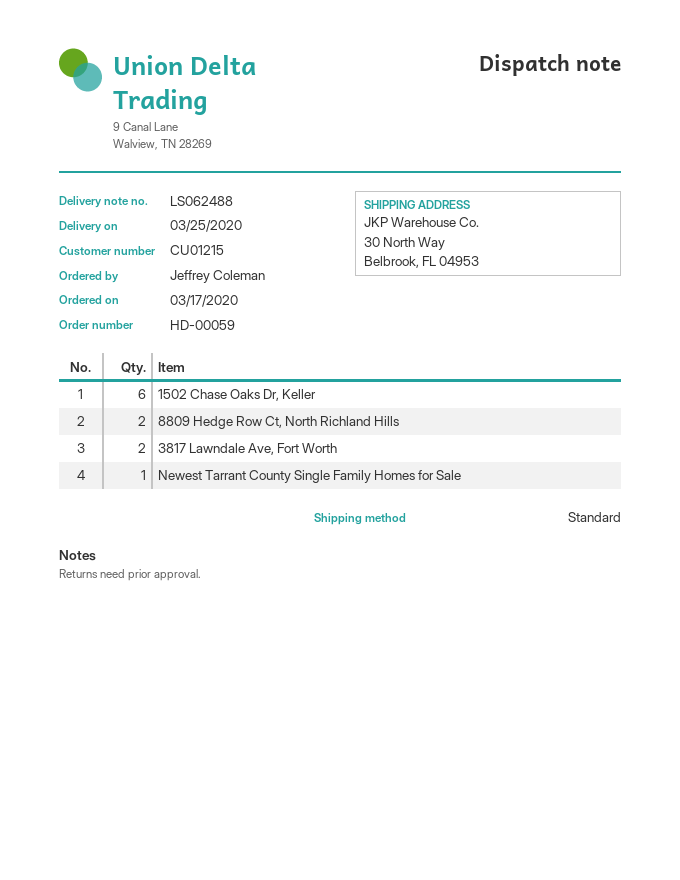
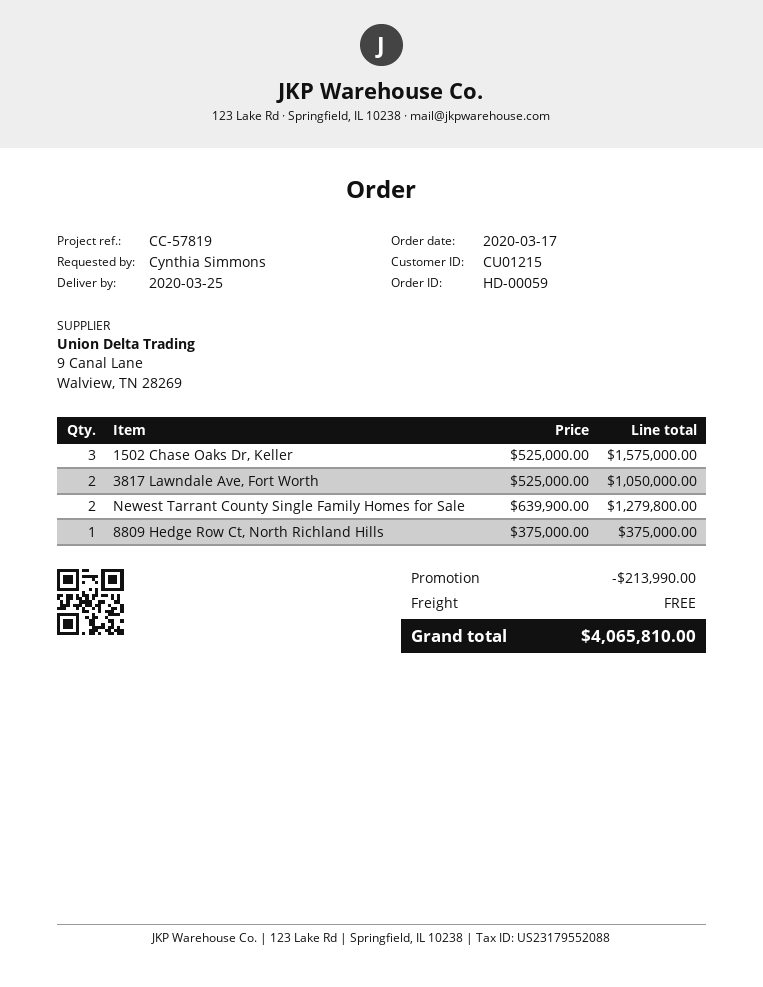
ordered by: Jeffrey Coleman -> Cynthia Simmons
1502 Chase Oaks Dr, Keller: 6 -> 3
8809 Hedge Row Ct, North Richland Hills: 2 -> 1
Newest Tarrant County Single Family Homes for Sale: 1 -> 2

